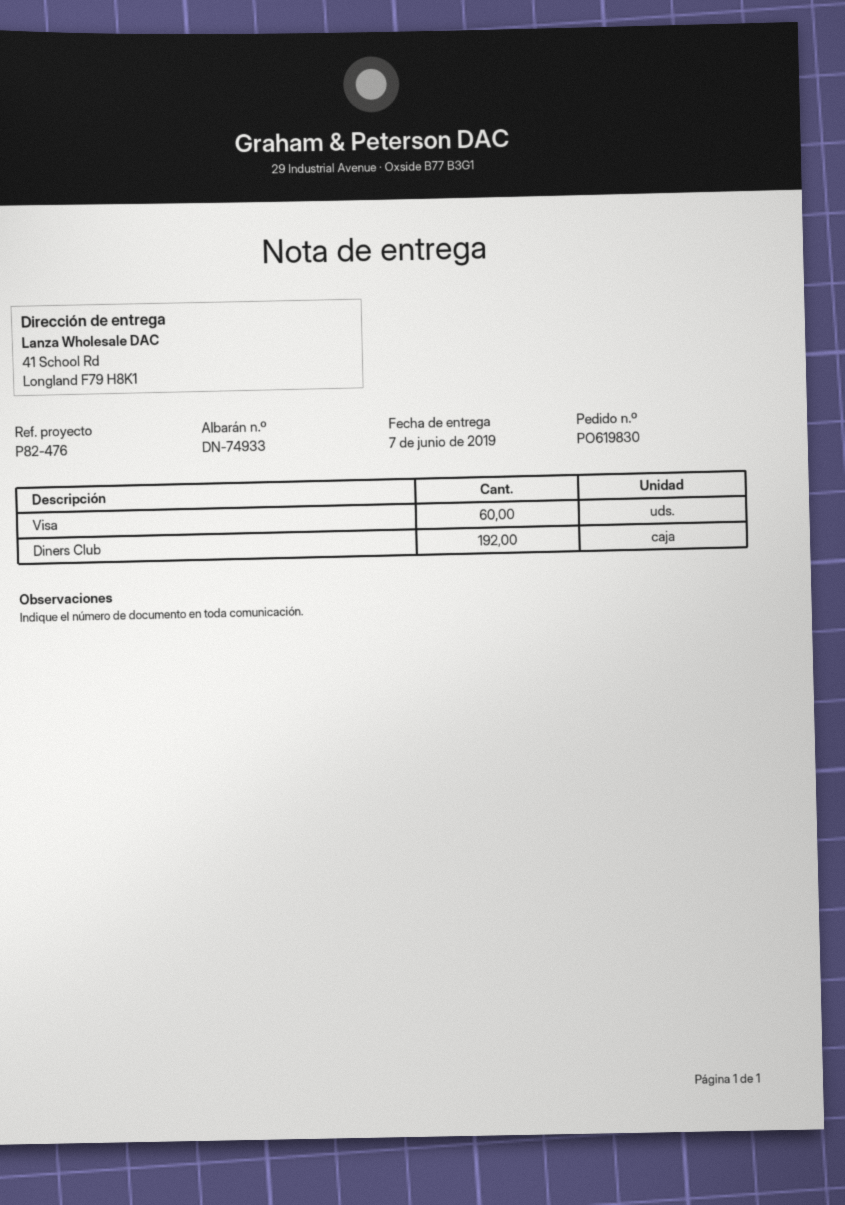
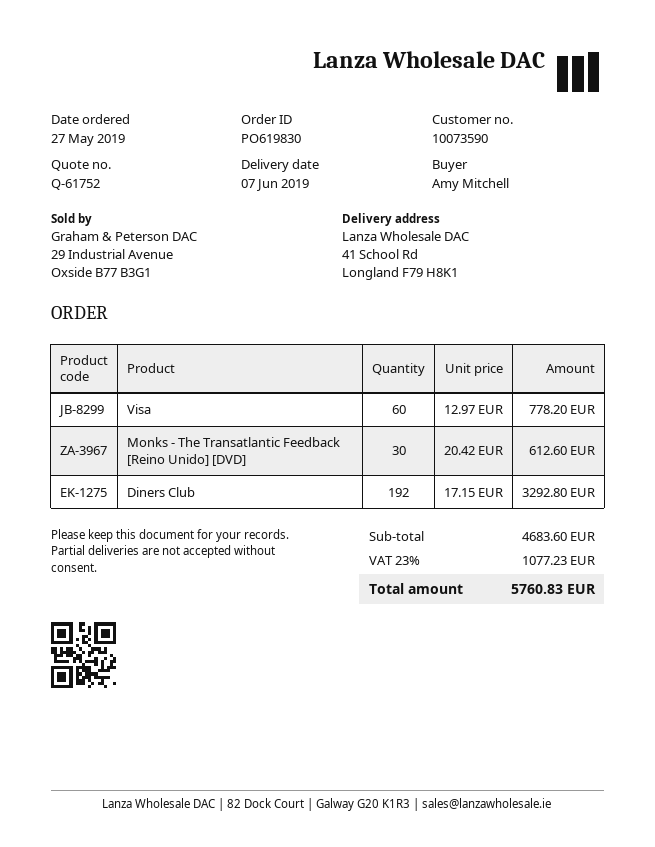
Monks - The Transatlantic Feedback [Reino Unido] [DVD]: none -> 30

